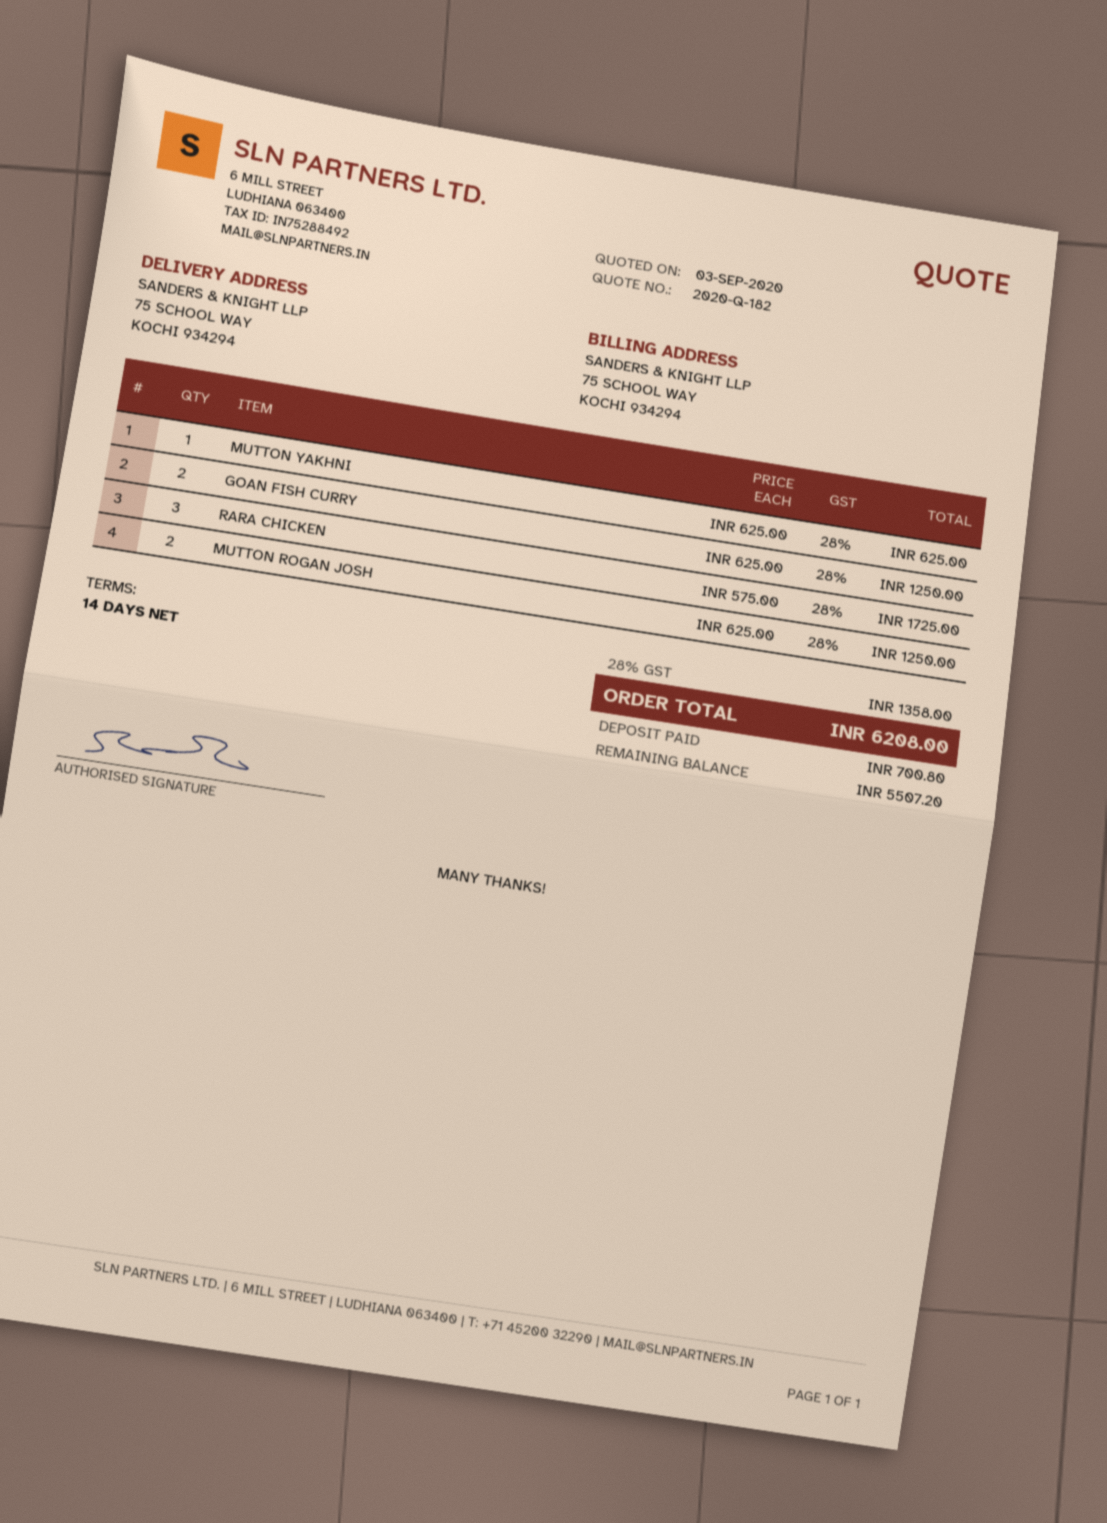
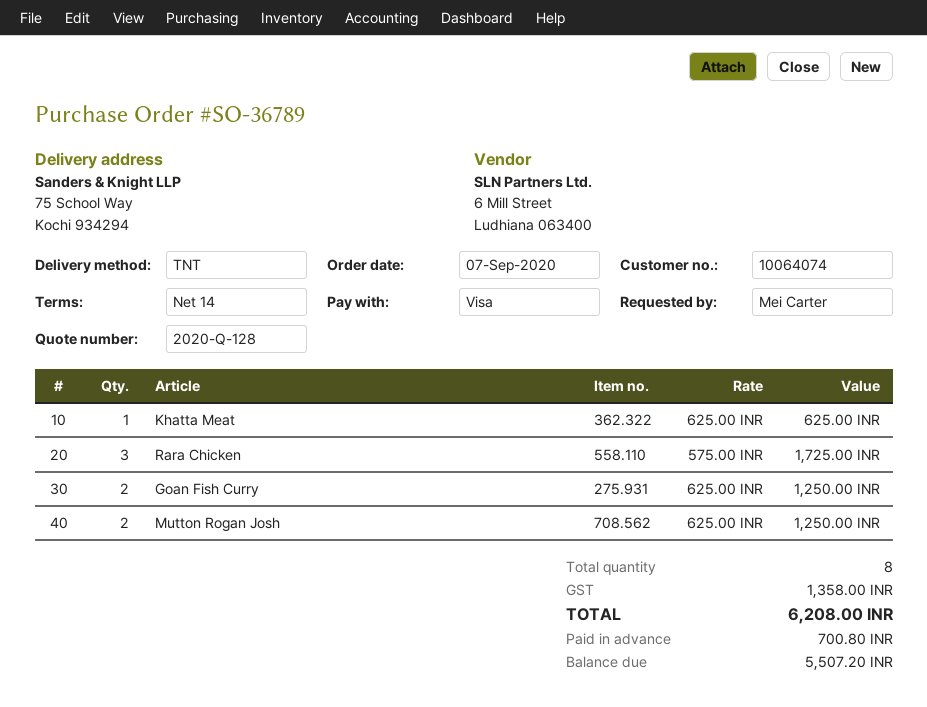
quote number: 2020-Q-182 -> 2020-Q-128
MUTTON YAKHNI: 1 x 625.00 = 625.00 -> none
Khatta Meat: none -> 1 x 625.00 = 625.00

